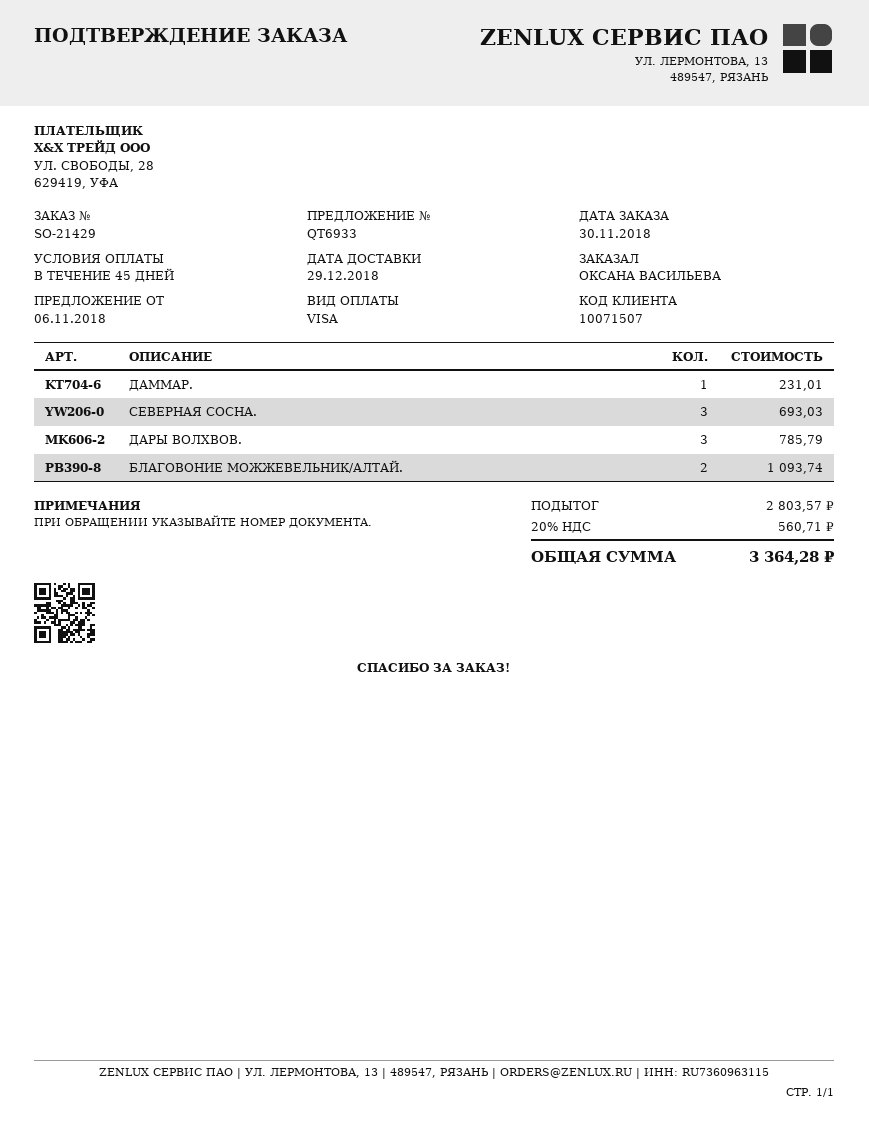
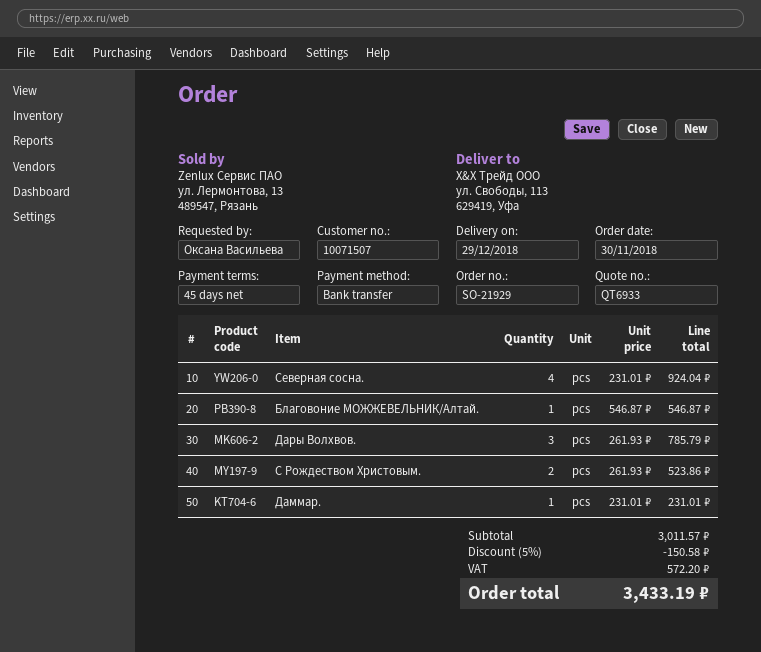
order number: SO-21429 -> SO-21929
payment method: Visa -> bank transfer
СЕВЕРНАЯ СОСНА.: 3 for 693.03 -> 4 for 924.04
БЛАГОВОНИЕ МОЖЖЕВЕЛЬНИК/АЛТАЙ.: 2 for 1093.74 -> 1 for 546.87
С Рождеством Христовым.: none -> 2 for 523.86
subtotal: 2803.57 -> 3011.57
discount: none -> 5% = 150.58
tax: 560.71 -> 572.20
total: 3364.28 -> 3433.19

